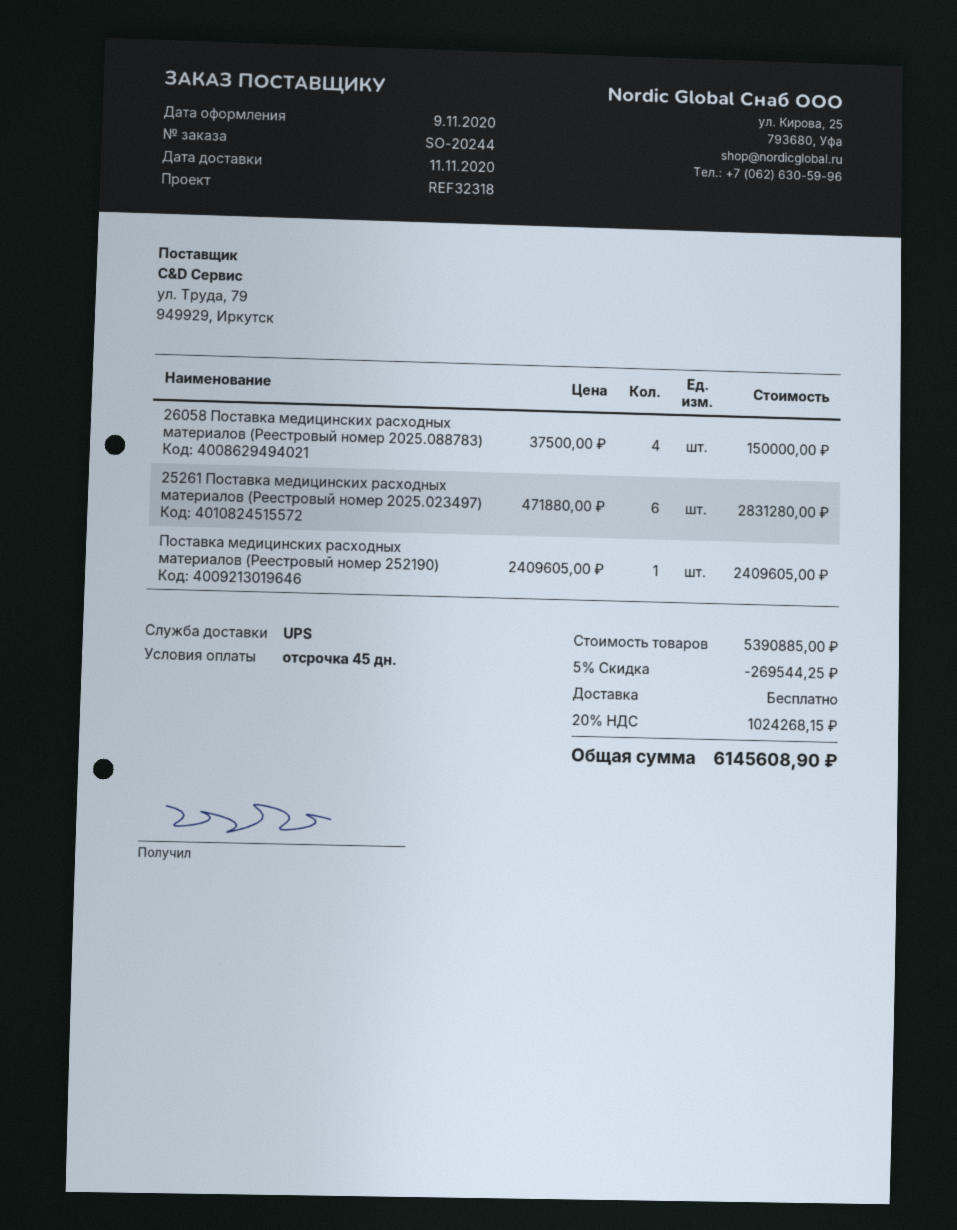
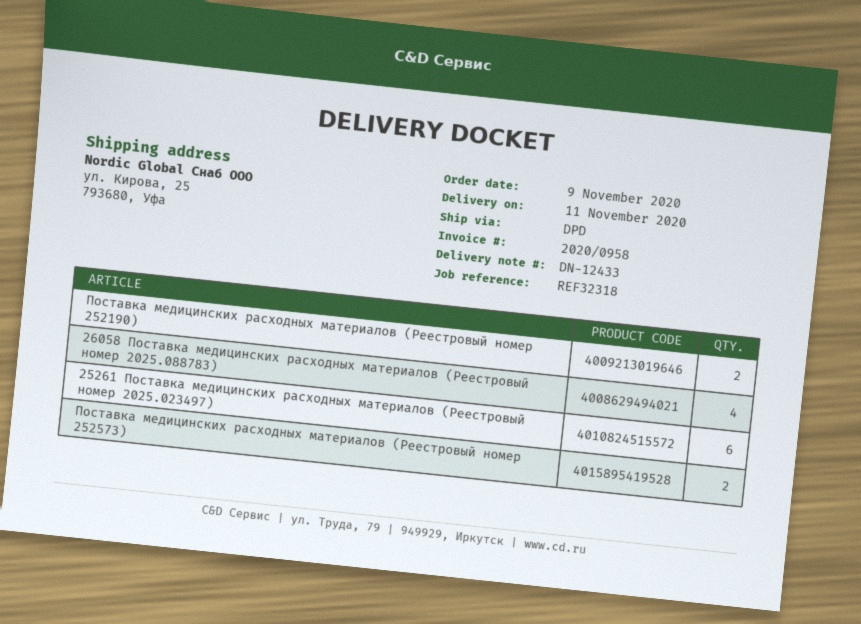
shipping method: UPS -> DPD
Поставка медицинских расходных материалов (Реестровый номер 252190): 1 -> 2
Поставка медицинских расходных материалов (Реестровый номер 252573): none -> 2

